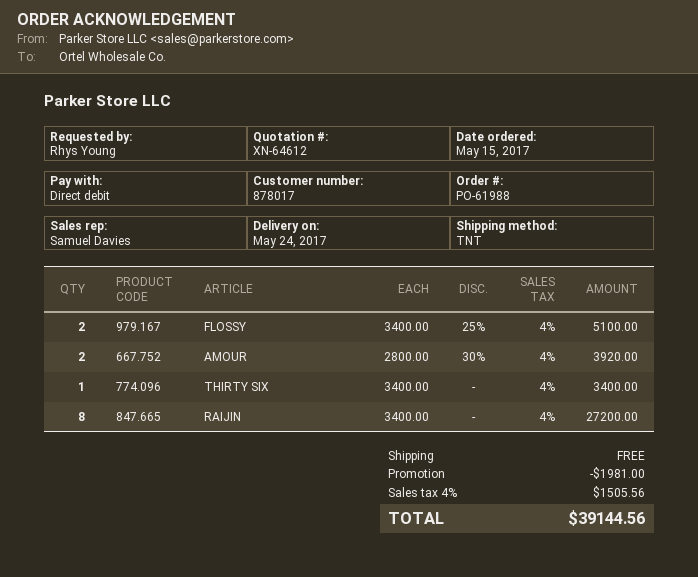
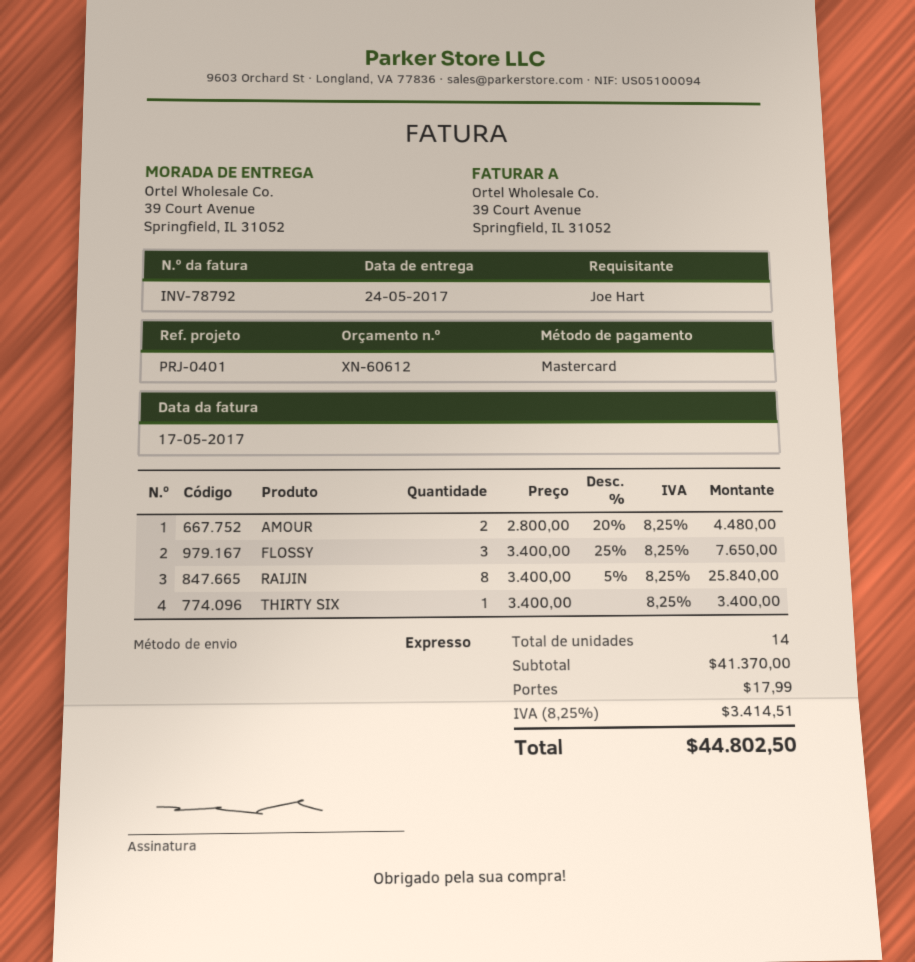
quote number: XN-64612 -> XN-60612
ordered by: Rhys Young -> Joe Hart
payment method: direct debit -> Mastercard
shipping method: TNT -> express
FLOSSY: 2 x 3400.00 - 25% = 5100.00 -> 3 x 3400.00 - 25% = 7650.00
AMOUR: 2 x 2800.00 - 30% = 3920.00 -> 2 x 2800.00 - 20% = 4480.00
RAIJIN: 8 x 3400.00 = 27200.00 -> 8 x 3400.00 - 5% = 25840.00
discount: 1981.00 -> none
shipping: 0.00 -> 17.99
tax: 4% = 1505.56 -> 8.25% = 3414.51
total: 39144.56 -> 44802.50

